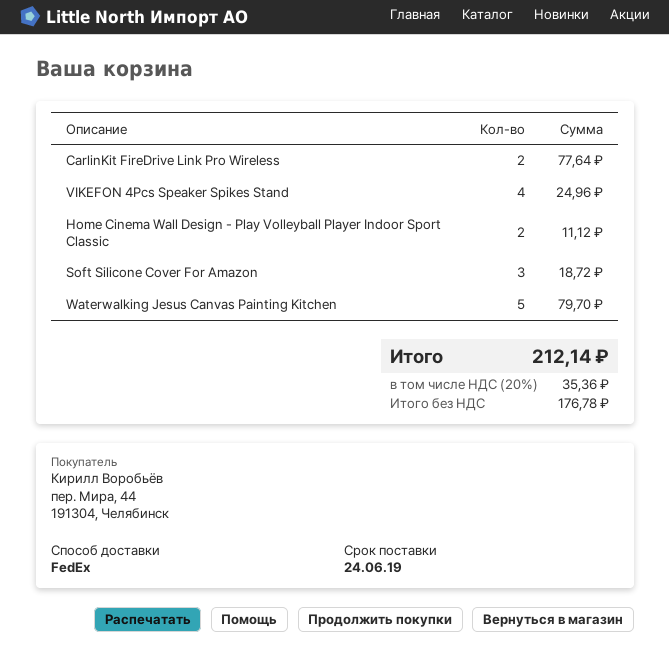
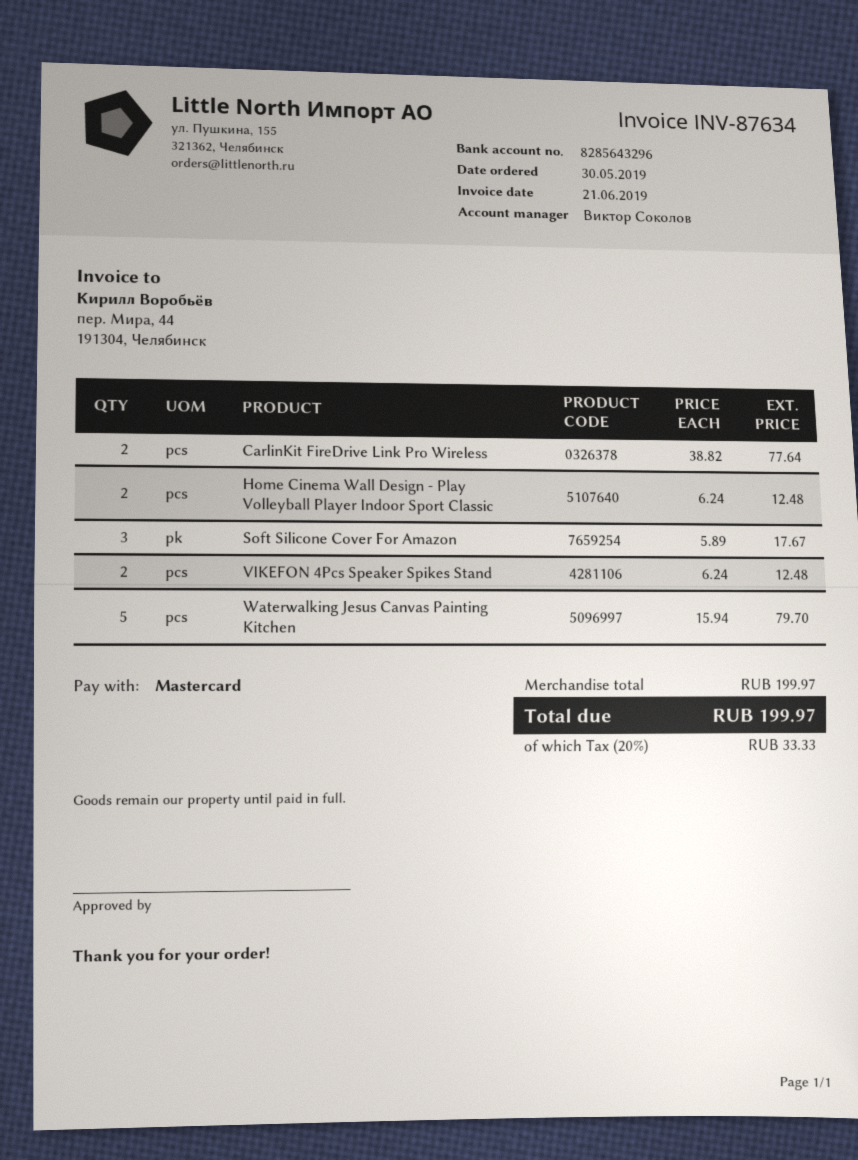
VIKEFON 4Pcs Speaker Spikes Stand: 4 for 24.96 -> 2 for 12.48
Home Cinema Wall Design - Play Volleyball Player Indoor Sport Classic: 2 for 11.12 -> 2 for 12.48
Soft Silicone Cover For Amazon: 3 for 18.72 -> 3 for 17.67
tax: 20% = 35.36 -> 20% = 33.33
total: 212.14 -> 199.97

